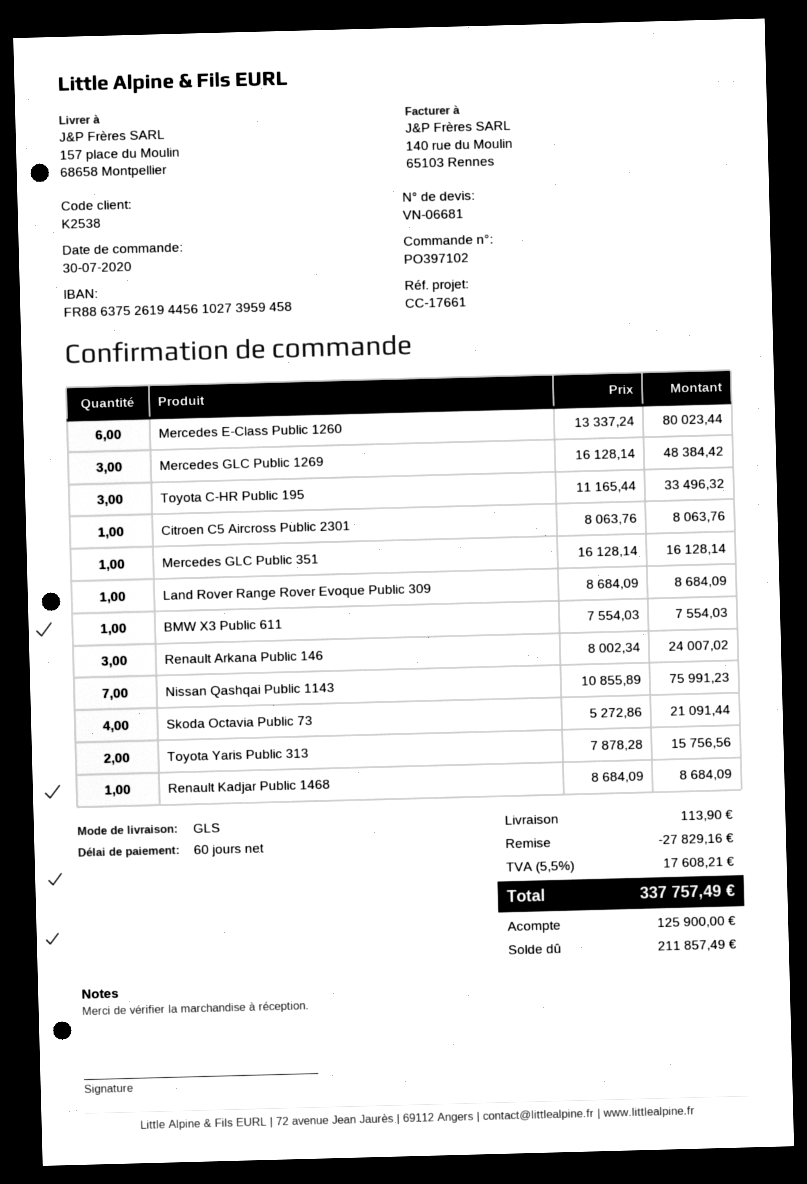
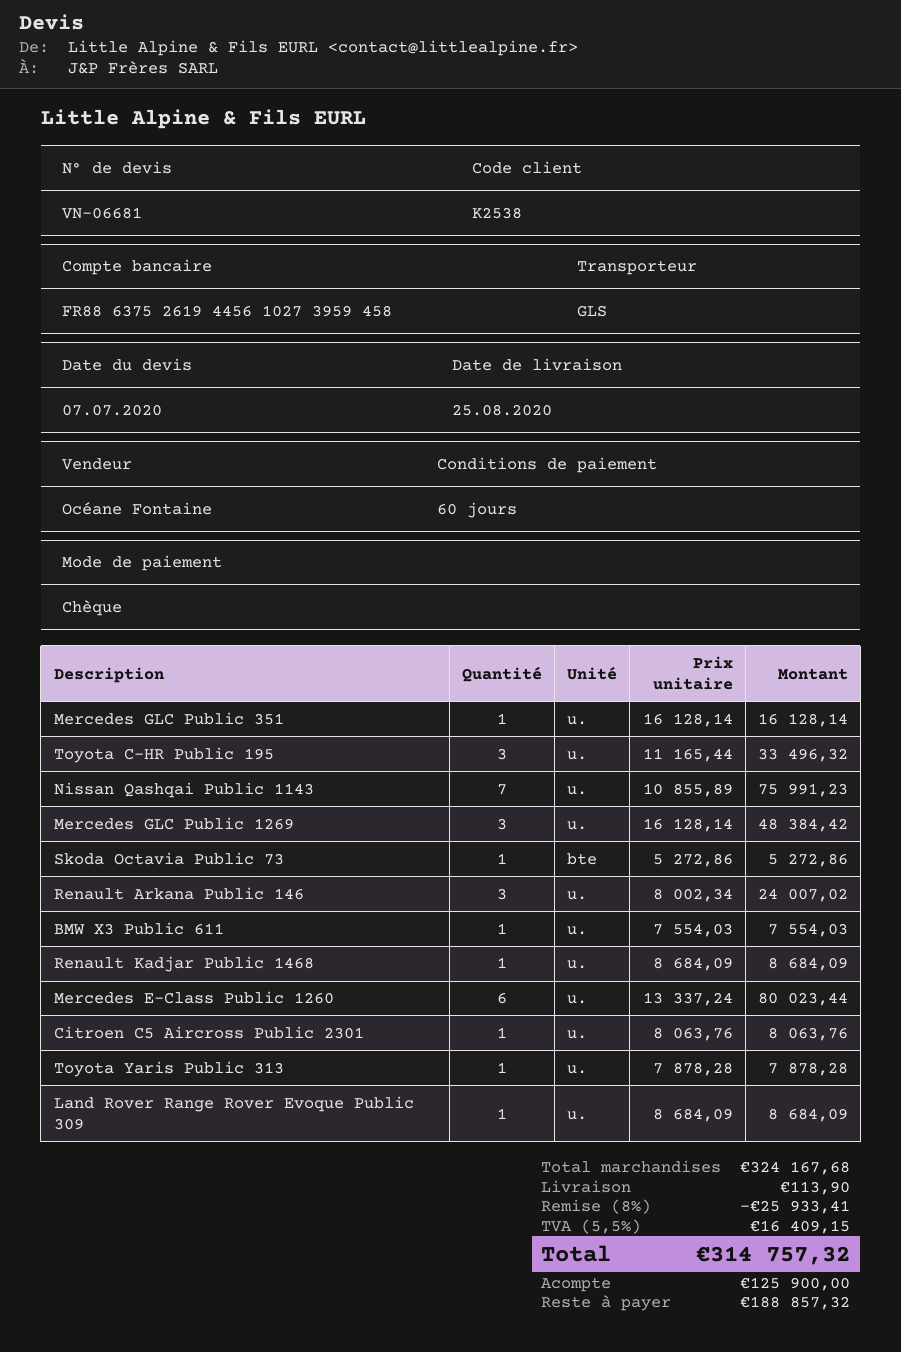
Skoda Octavia Public 73: 4 x 5272.86 = 21091.44 -> 1 x 5272.86 = 5272.86
Toyota Yaris Public 313: 2 x 7878.28 = 15756.56 -> 1 x 7878.28 = 7878.28
discount: 27829.16 -> 25933.41
tax: 5.5% = 17608.21 -> 5.5% = 16409.15
total: 337757.49 -> 314757.32
balance: 211857.49 -> 188857.32

